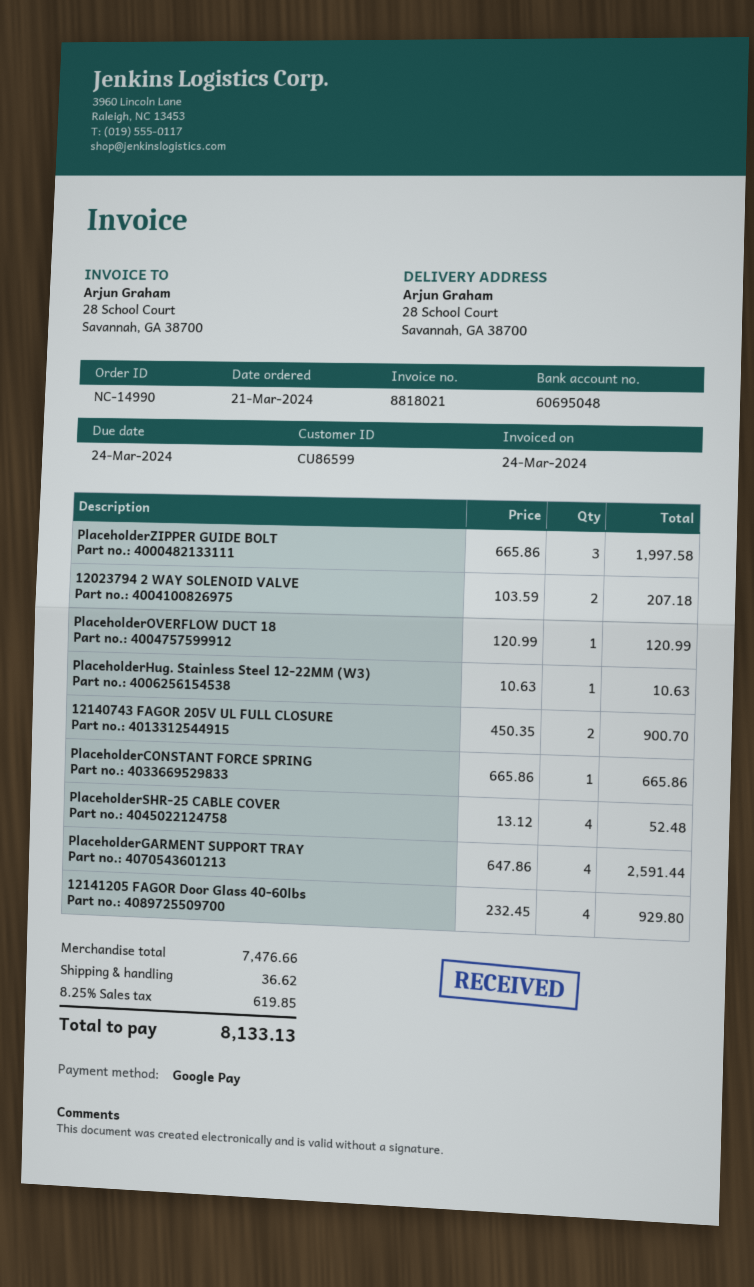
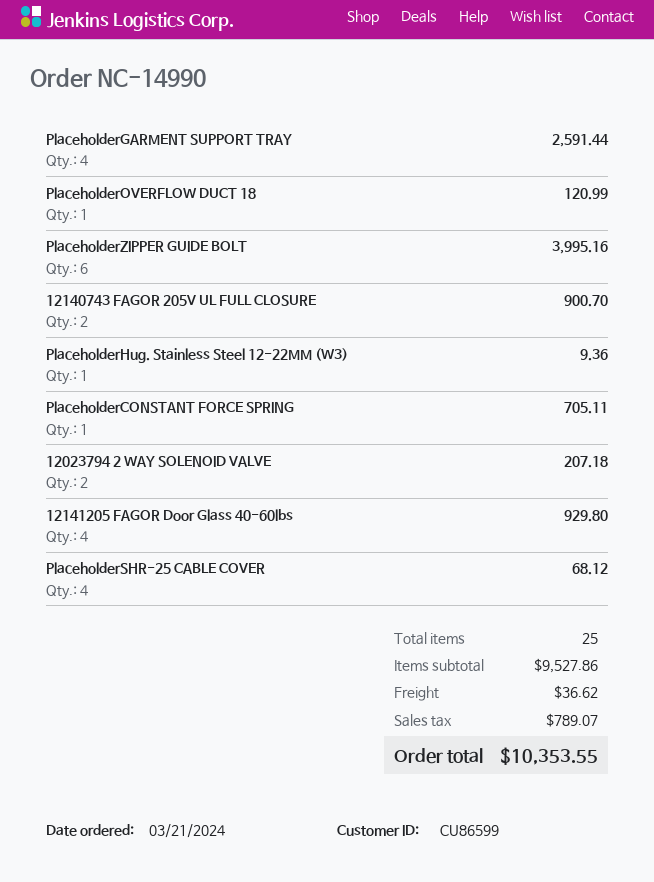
PlaceholderZIPPER GUIDE BOLT: 3 for 1997.58 -> 6 for 3995.16
PlaceholderHug. Stainless Steel 12-22MM (W3): 1 for 10.63 -> 1 for 9.36
PlaceholderCONSTANT FORCE SPRING: 1 for 665.86 -> 1 for 705.11
PlaceholderSHR-25 CABLE COVER: 4 for 52.48 -> 4 for 68.12
subtotal: 7476.66 -> 9527.86
tax: 619.85 -> 789.07
total: 8133.13 -> 10353.55

